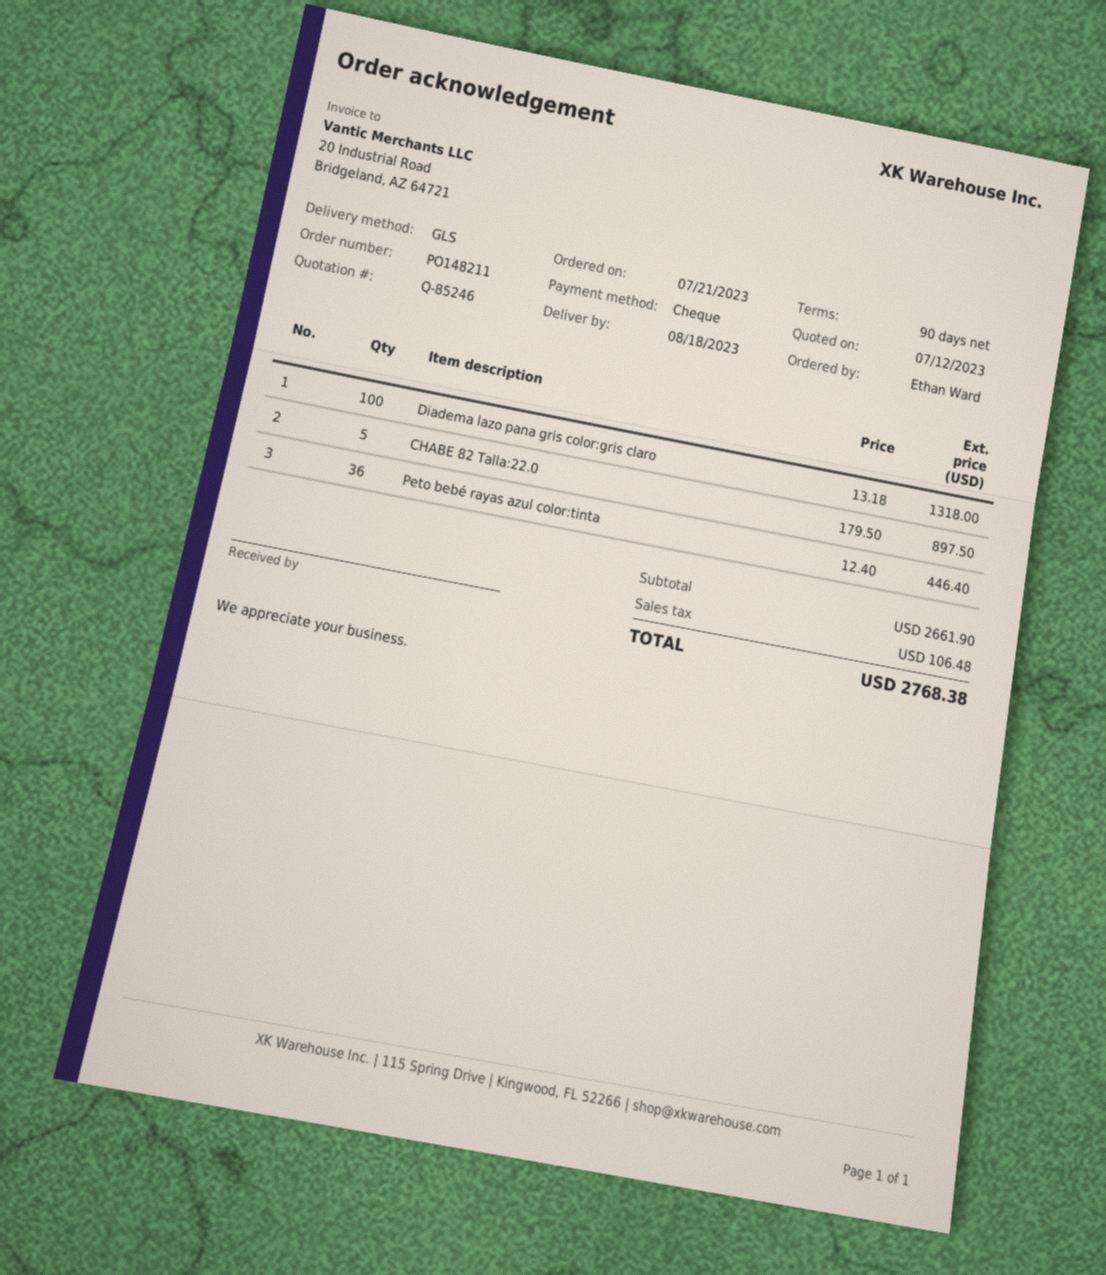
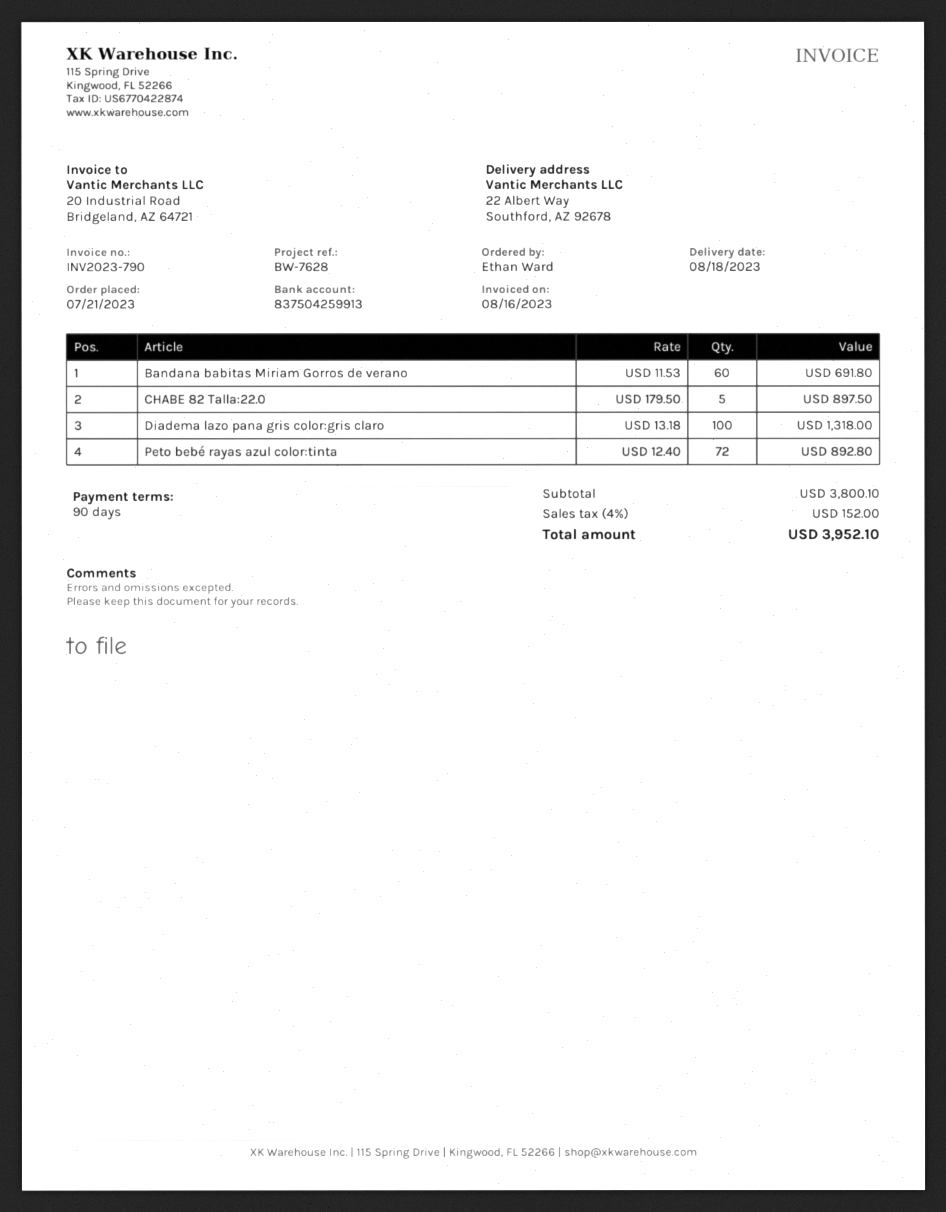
Peto bebé rayas azul color:tinta: 36 x 12.40 = 446.40 -> 72 x 12.40 = 892.80
Bandana babitas Miriam Gorros de verano: none -> 60 x 11.53 = 691.80
subtotal: 2661.90 -> 3800.10
tax: 106.48 -> 152.00
total: 2768.38 -> 3952.10

